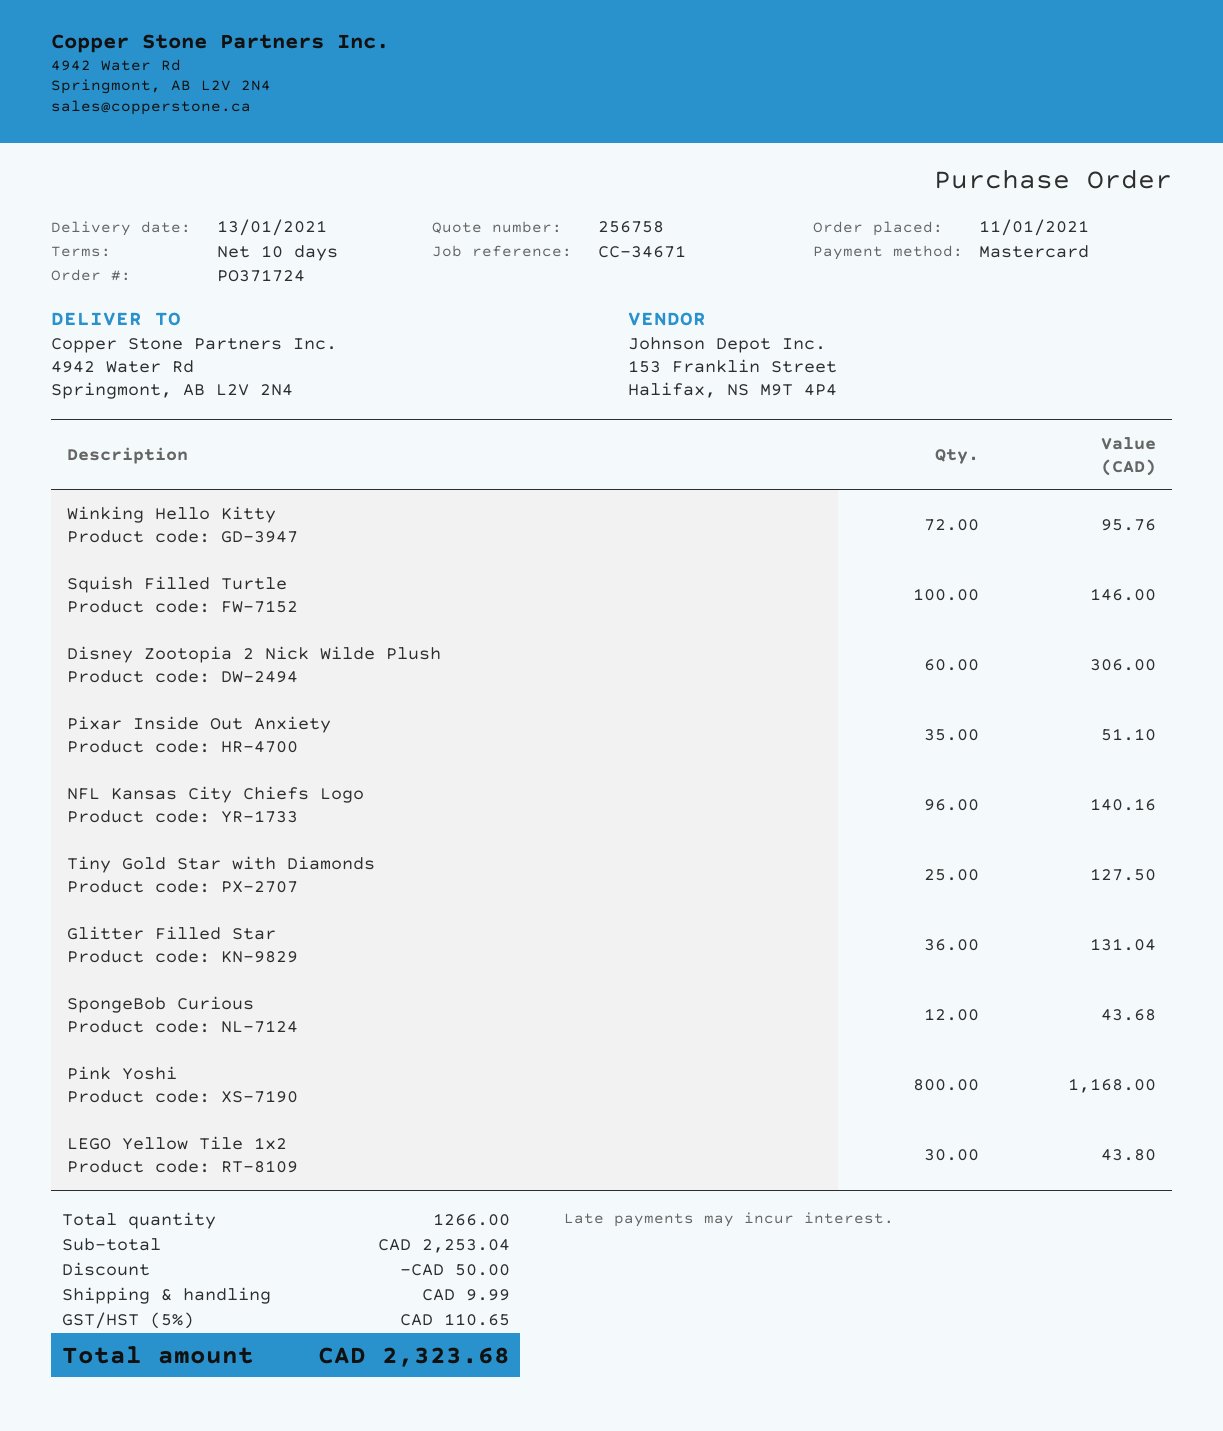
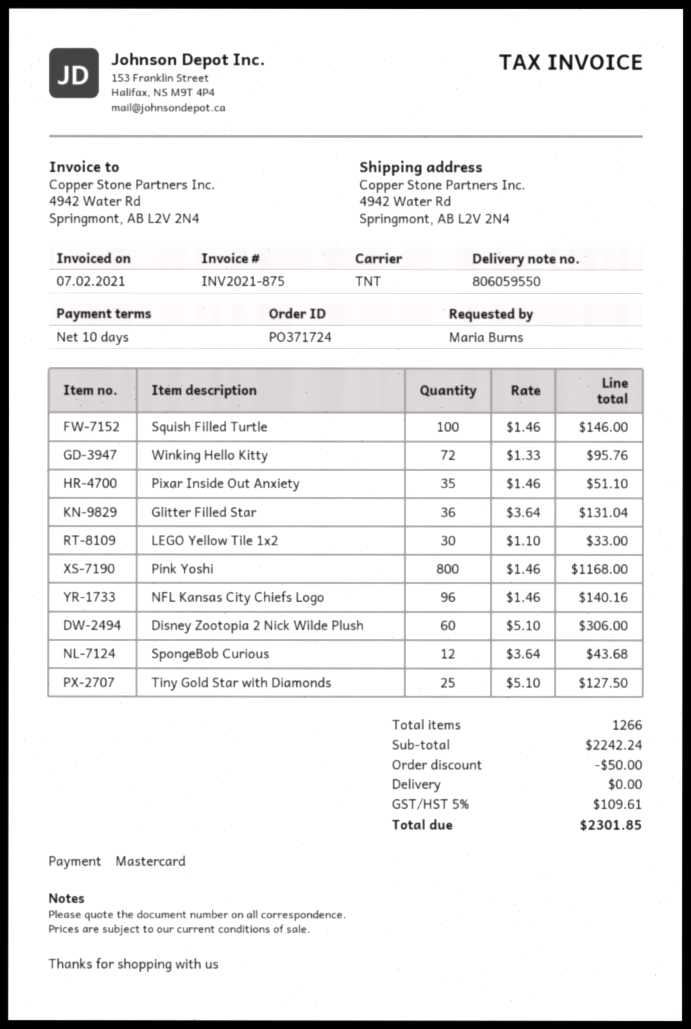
LEGO Yellow Tile 1x2: 30 for 43.80 -> 30 for 33.00
subtotal: 2253.04 -> 2242.24
shipping: 9.99 -> 0.00
tax: 5% = 110.65 -> 5% = 109.61
total: 2323.68 -> 2301.85

